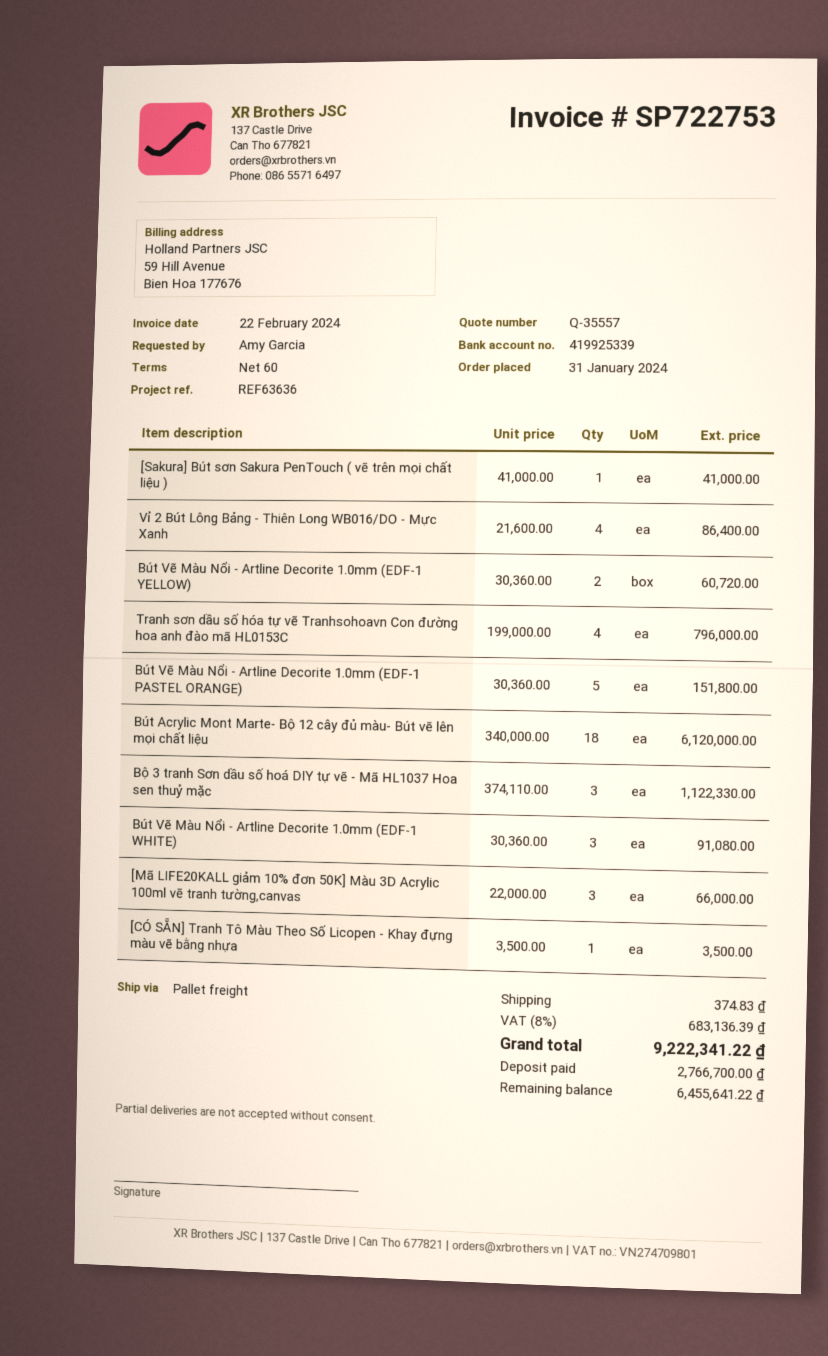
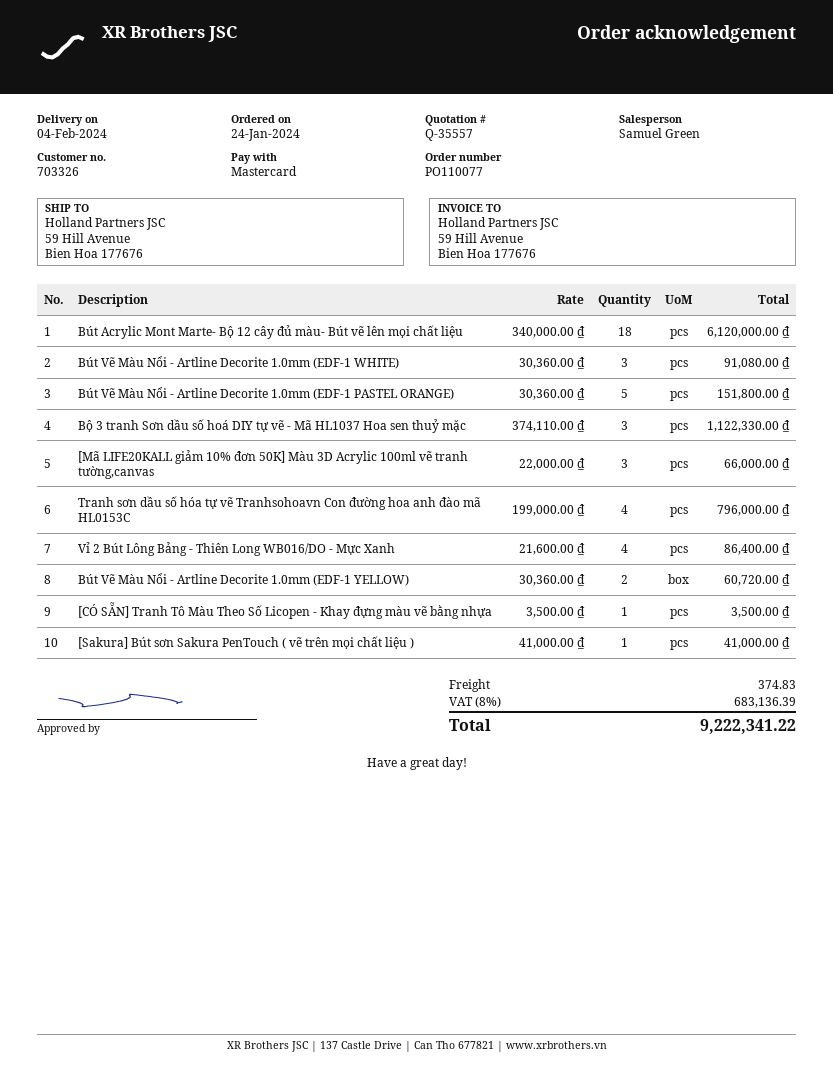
order date: 2024-01-31 -> 2024-01-24

